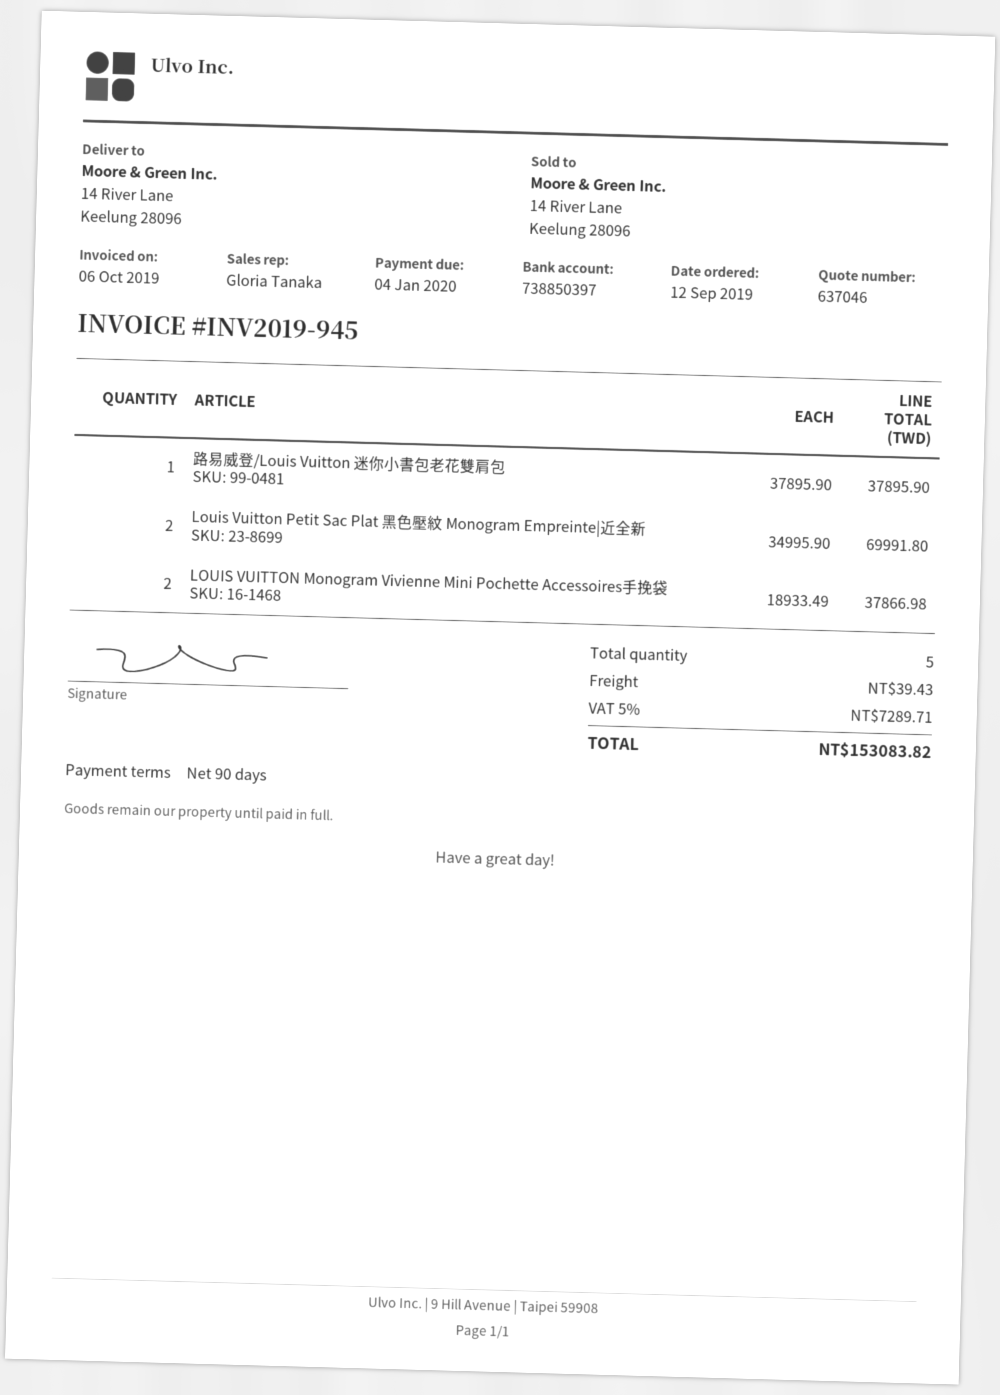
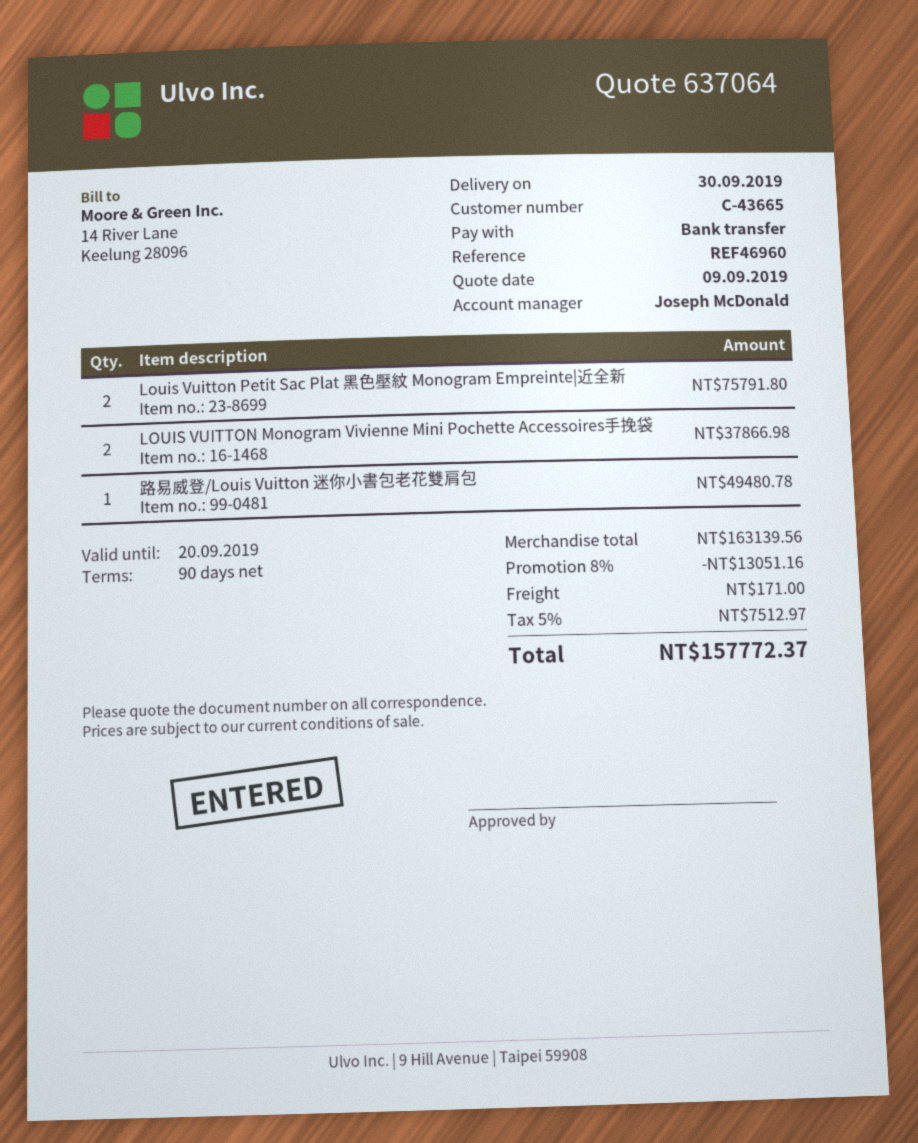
quote number: 637046 -> 637064
sales rep: Gloria Tanaka -> Joseph McDonald
路易威登/Louis Vuitton 迷你小書包老花雙肩包: 1 for 37895.90 -> 1 for 49480.78
Louis Vuitton Petit Sac Plat 黑色壓紋 Monogram Empreinte|近全新: 2 for 69991.80 -> 2 for 75791.80
discount: none -> 8% = 13051.16
shipping: 39.43 -> 171.00
tax: 5% = 7289.71 -> 5% = 7512.97
total: 153083.82 -> 157772.37

